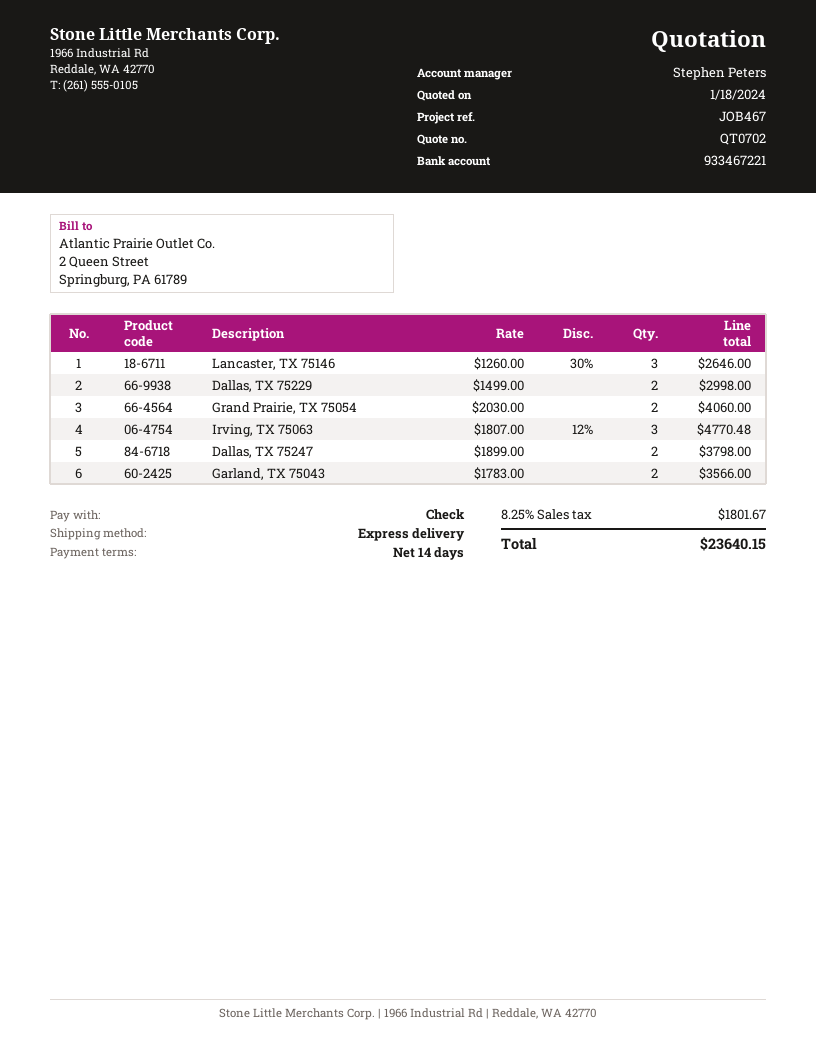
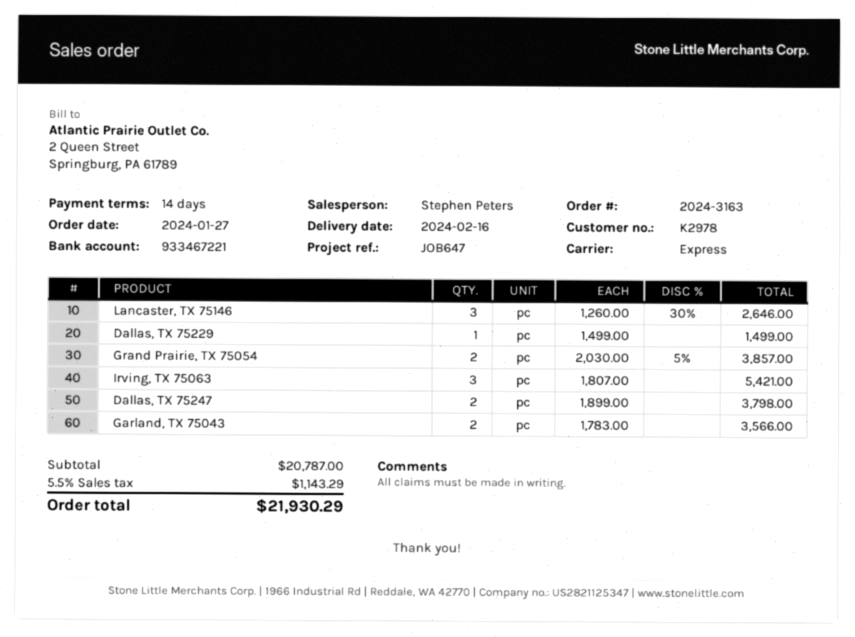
reference: JOB467 -> JOB647
Dallas, TX 75229: 2 x 1499.00 = 2998.00 -> 1 x 1499.00 = 1499.00
Grand Prairie, TX 75054: 2 x 2030.00 = 4060.00 -> 2 x 2030.00 - 5% = 3857.00
Irving, TX 75063: 3 x 1807.00 - 12% = 4770.48 -> 3 x 1807.00 = 5421.00
tax: 8.25% = 1801.67 -> 5.5% = 1143.29
total: 23640.15 -> 21930.29

